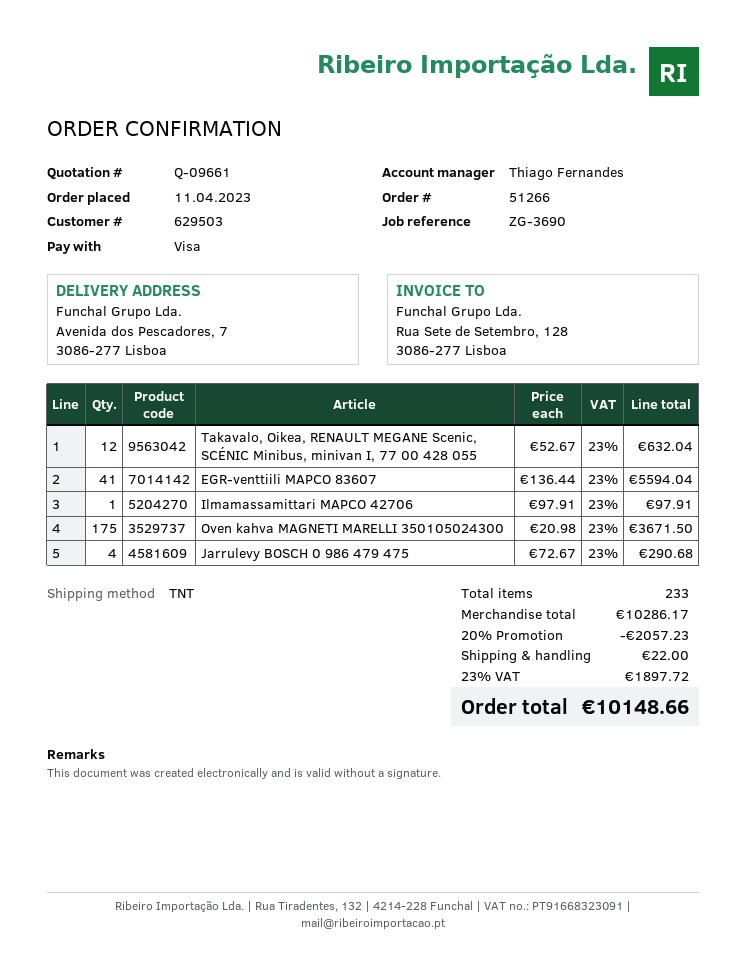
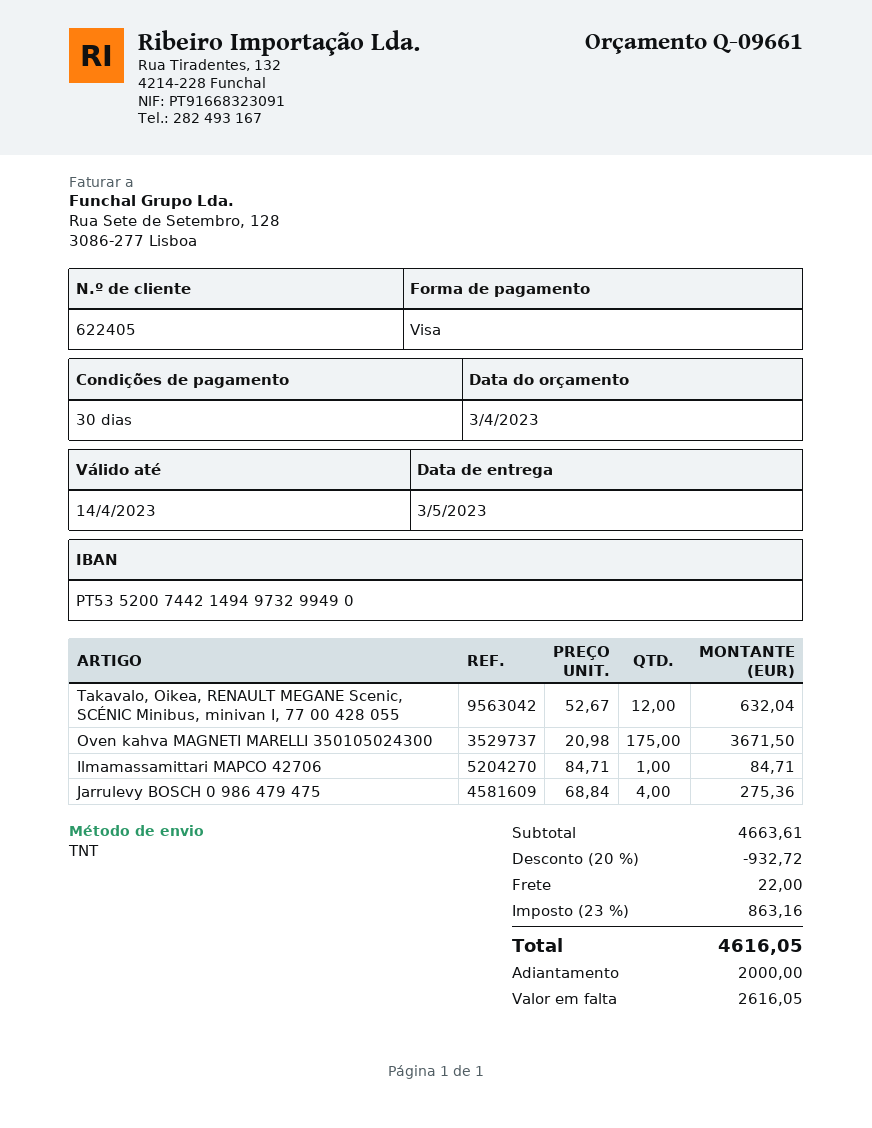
customer number: 629503 -> 622405
EGR-venttiili MAPCO 83607: 41 x 136.44 = 5594.04 -> none
Ilmamassamittari MAPCO 42706: 1 x 97.91 = 97.91 -> 1 x 84.71 = 84.71
Jarrulevy BOSCH 0 986 479 475: 4 x 72.67 = 290.68 -> 4 x 68.84 = 275.36
subtotal: 10286.17 -> 4663.61
discount: 20% = 2057.23 -> 20% = 932.72
tax: 23% = 1897.72 -> 23% = 863.16
total: 10148.66 -> 4616.05

